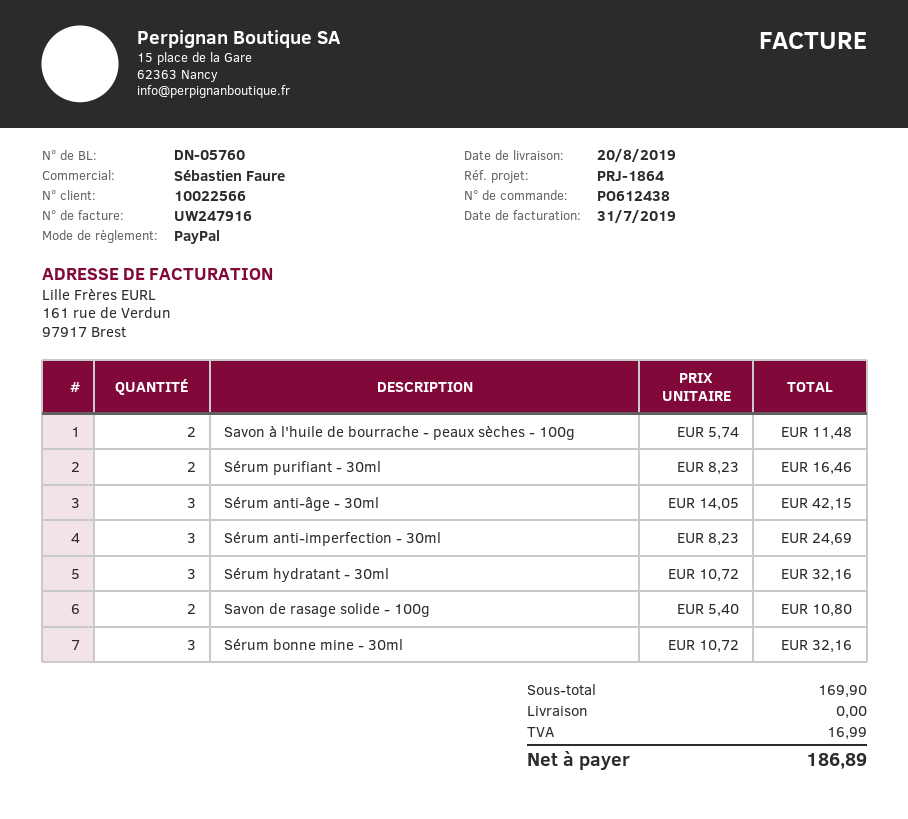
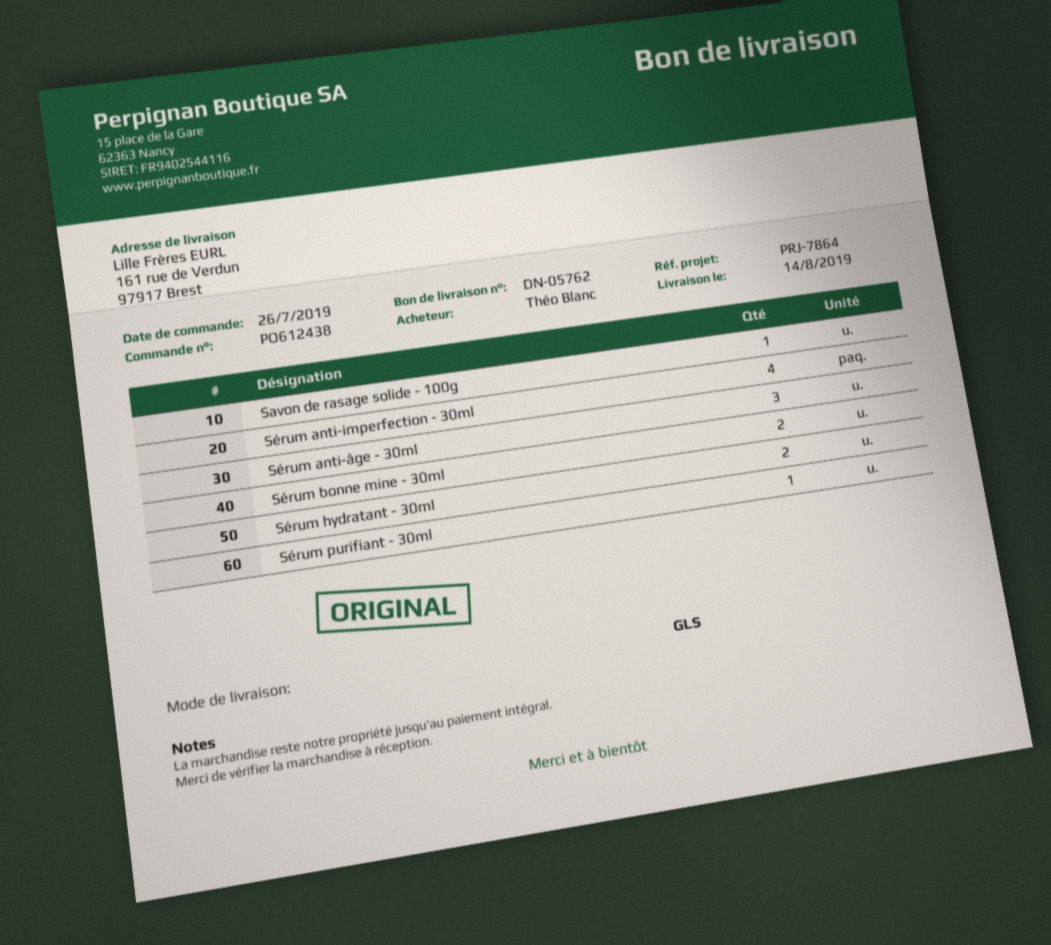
delivery note number: DN-05760 -> DN-05762
delivery date: 2019-08-20 -> 2019-08-14
reference: PRJ-1864 -> PRJ-7864
Savon à l'huile de bourrache - peaux sèches - 100g: 2 -> none
Sérum purifiant - 30ml: 2 -> 1
Sérum anti-imperfection - 30ml: 3 -> 4
Sérum hydratant - 30ml: 3 -> 2
Savon de rasage solide - 100g: 2 -> 1
Sérum bonne mine - 30ml: 3 -> 2

